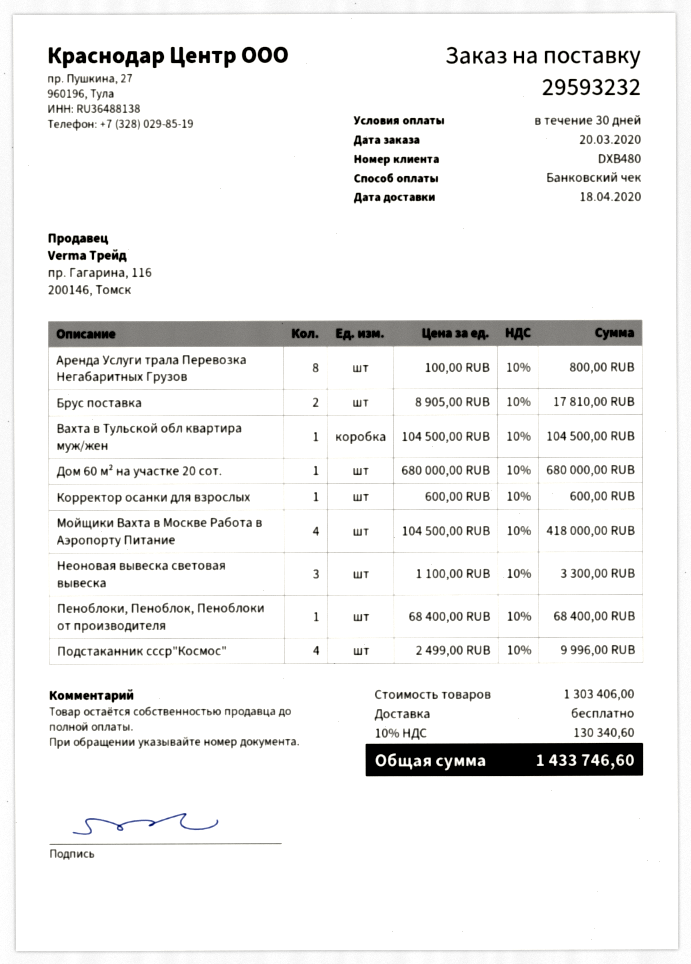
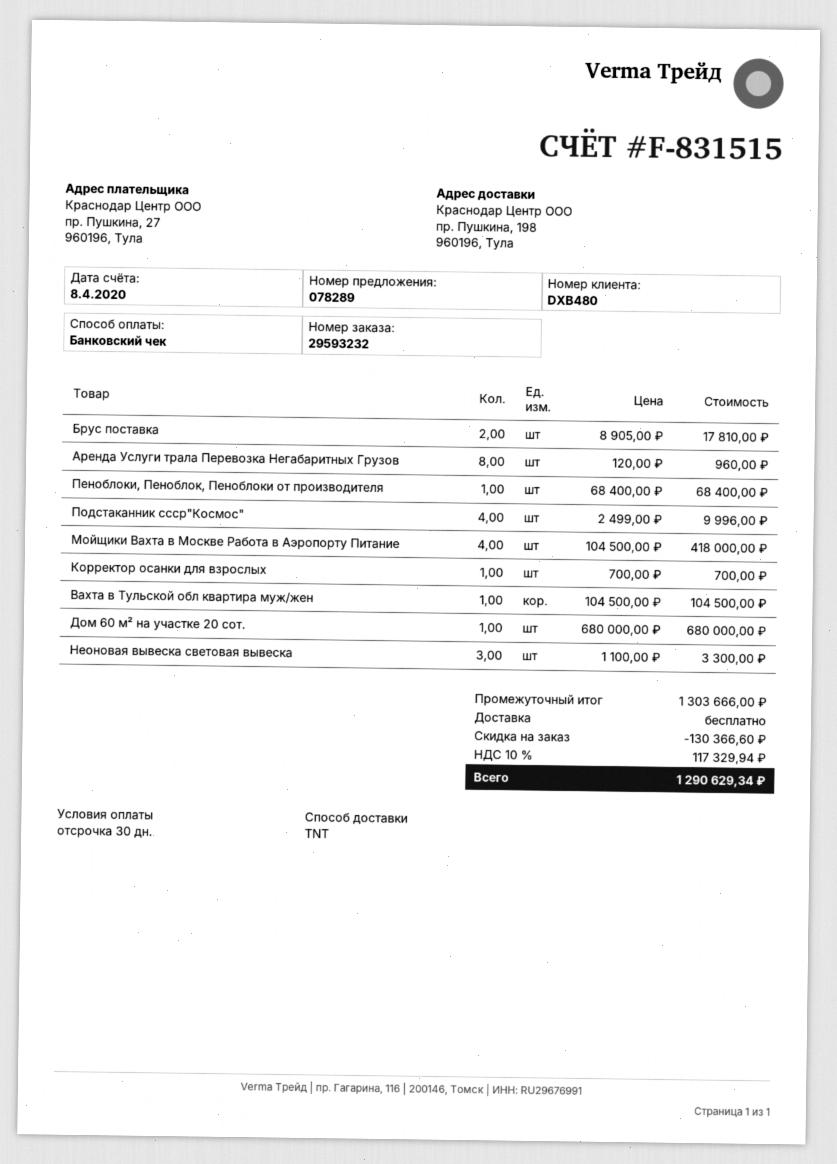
Аренда Услуги трала Перевозка Негабаритных Грузов: 8 x 100.00 = 800.00 -> 8 x 120.00 = 960.00
Корректор осанки для взрослых: 1 x 600.00 = 600.00 -> 1 x 700.00 = 700.00
subtotal: 1303406.00 -> 1303666.00
discount: none -> 130366.60
tax: 10% = 130340.60 -> 10% = 117329.94
total: 1433746.60 -> 1290629.34

